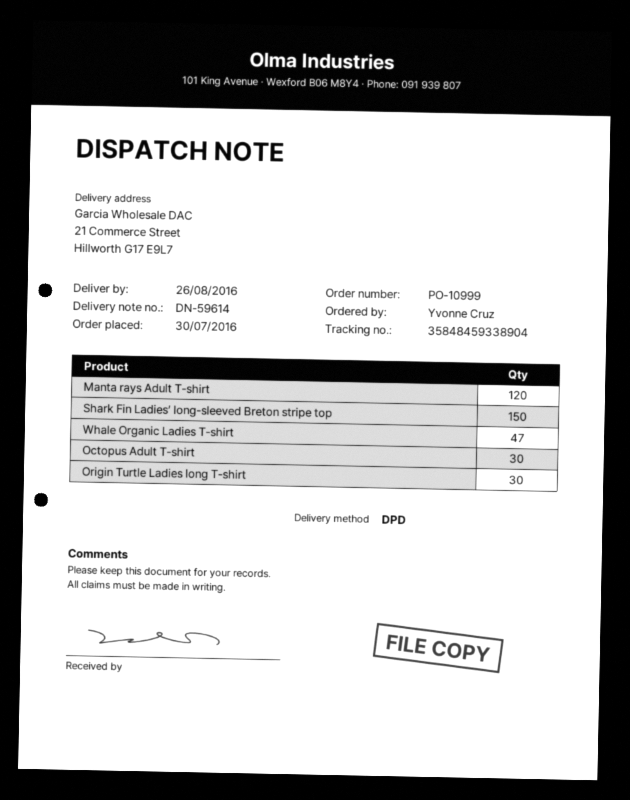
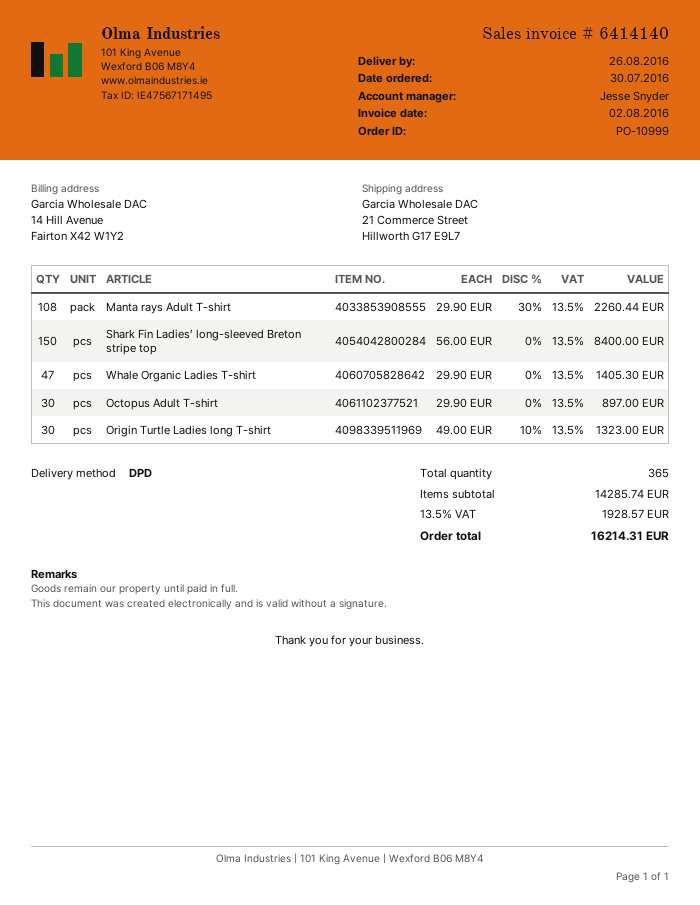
Manta rays Adult T-shirt: 120 -> 108

